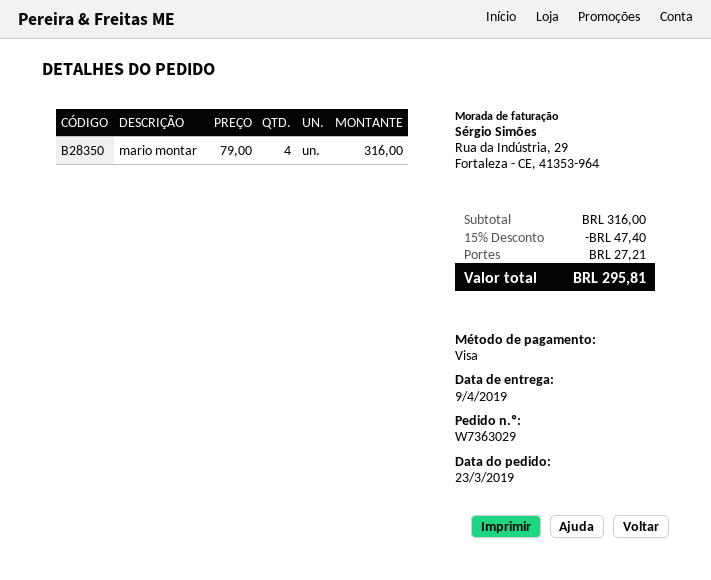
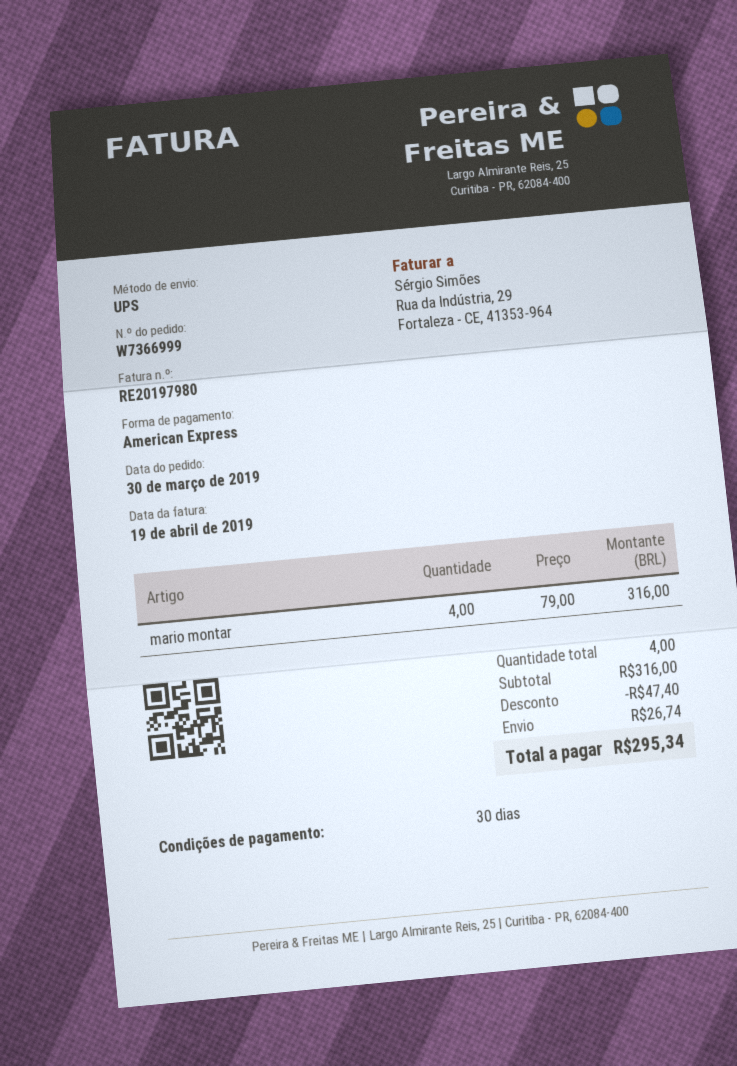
order number: W7363029 -> W7366999
order date: 2019-03-23 -> 2019-03-30
payment method: Visa -> American Express
shipping: 27.21 -> 26.74
total: 295.81 -> 295.34

